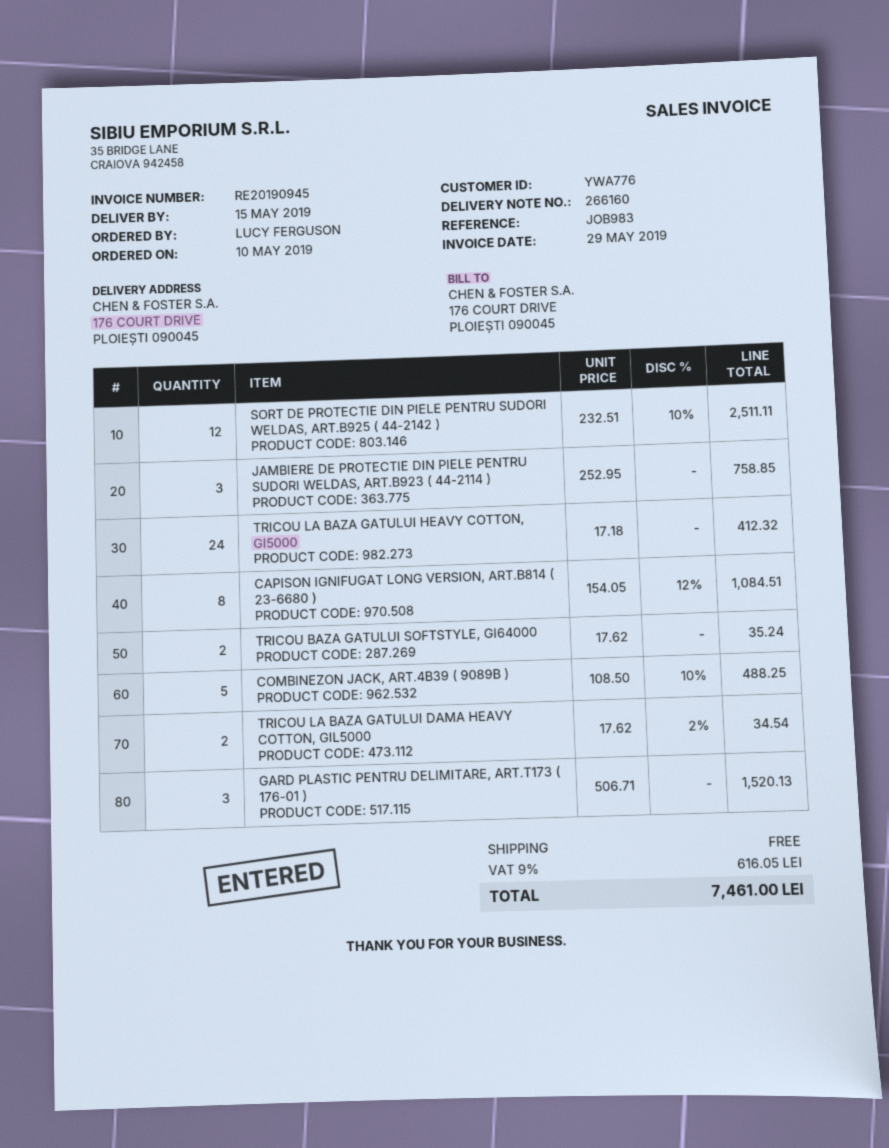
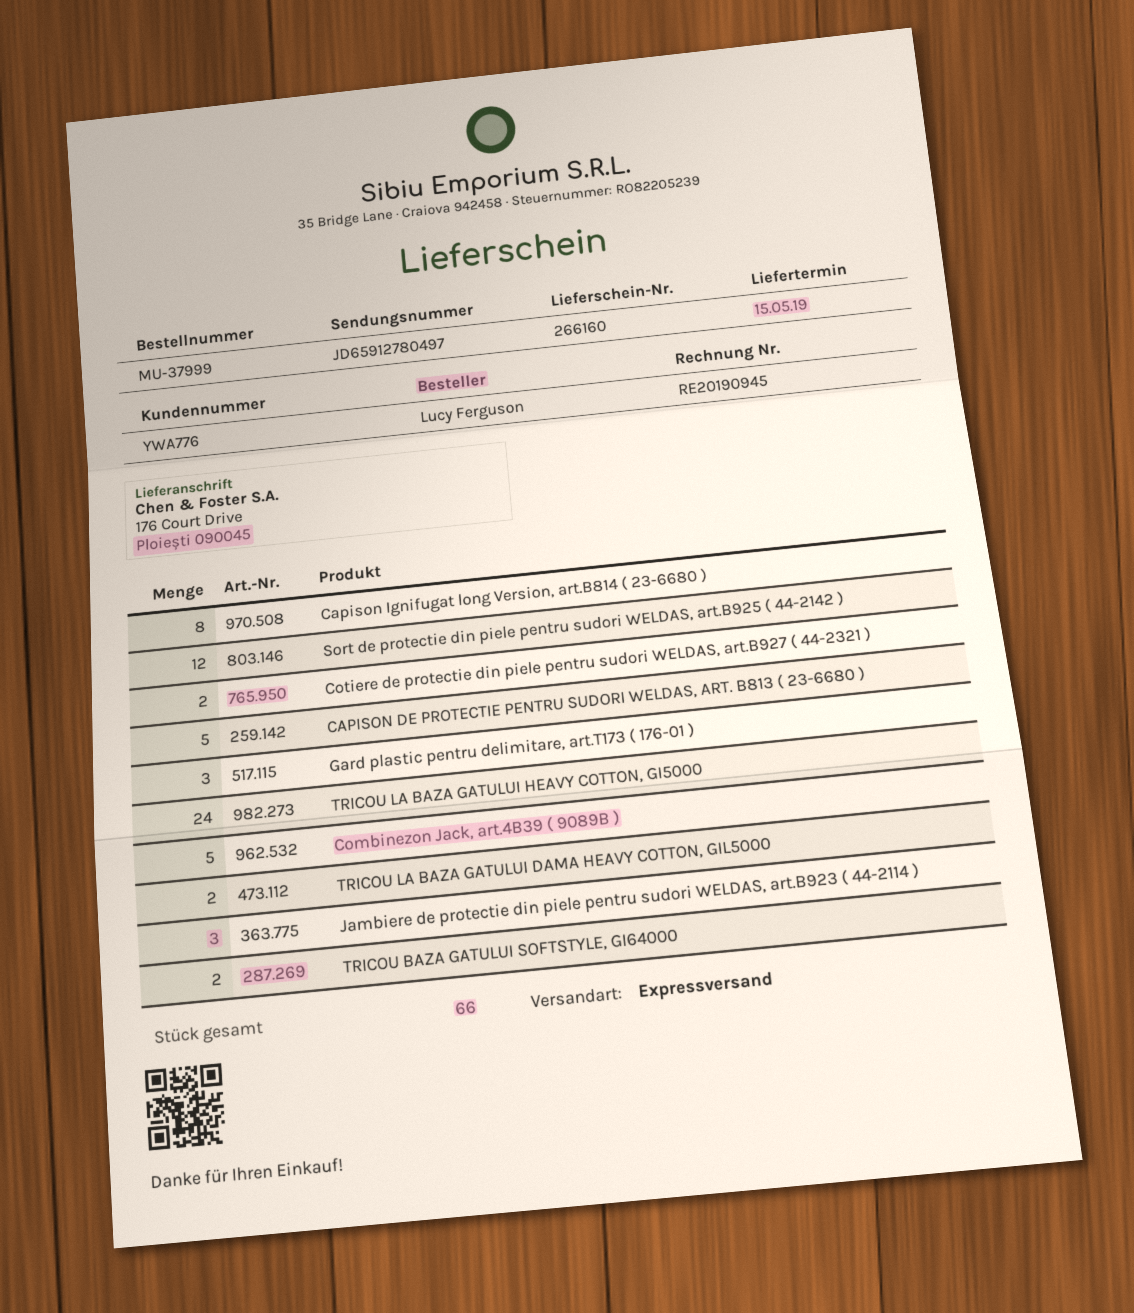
Cotiere de protectie din piele pentru sudori WELDAS, art.B927 ( 44-2321 ): none -> 2
CAPISON DE PROTECTIE PENTRU SUDORI WELDAS, ART. B813 ( 23-6680 ): none -> 5

